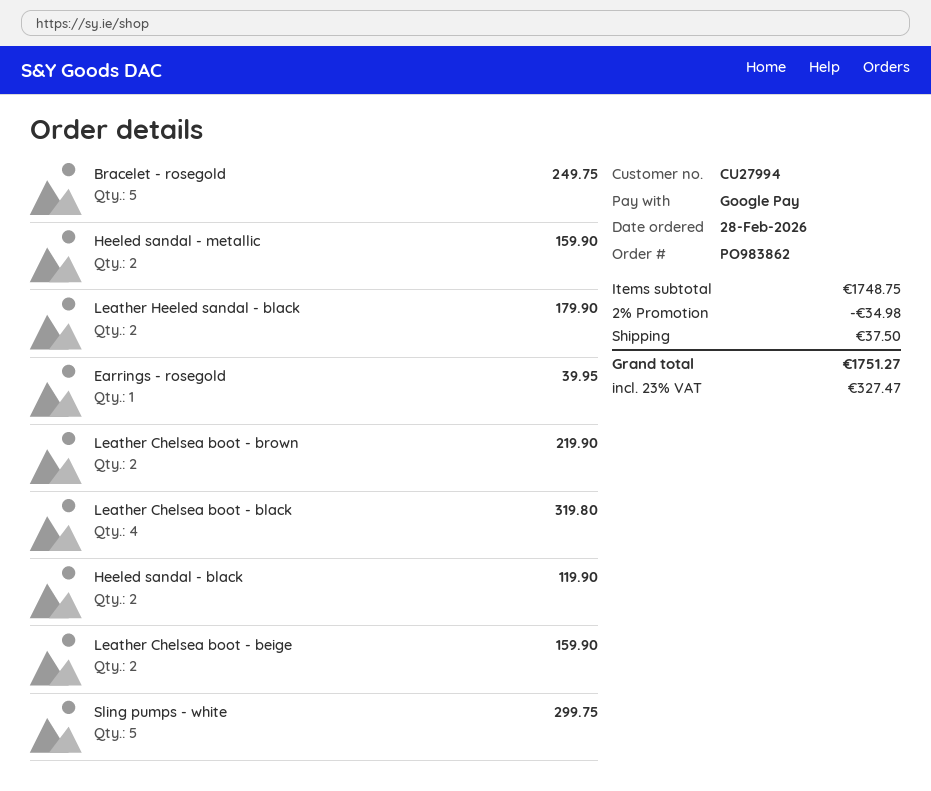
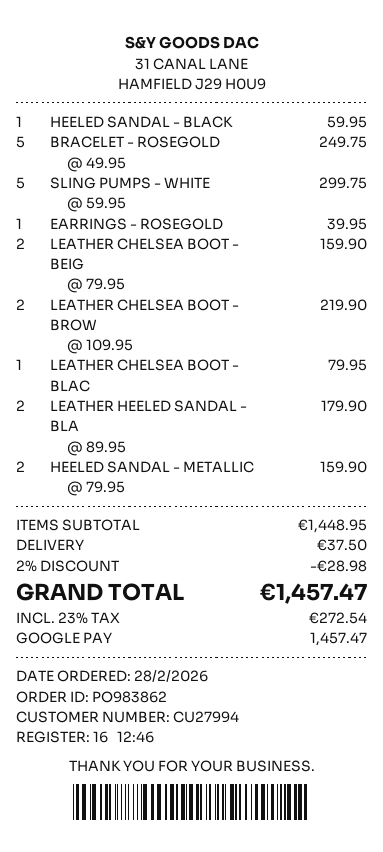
Leather Chelsea boot - black: 4 for 319.80 -> 1 for 79.95
Heeled sandal - black: 2 for 119.90 -> 1 for 59.95
subtotal: 1748.75 -> 1448.95
discount: 2% = 34.98 -> 2% = 28.98
tax: 23% = 327.47 -> 23% = 272.54
total: 1751.27 -> 1457.47

